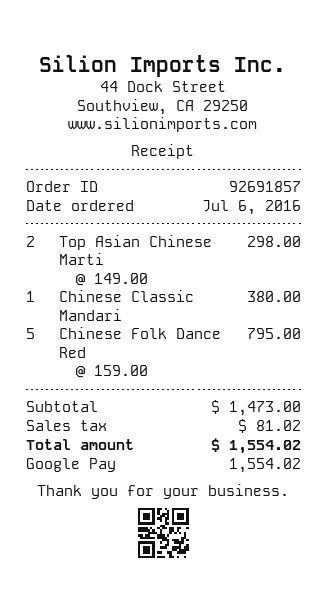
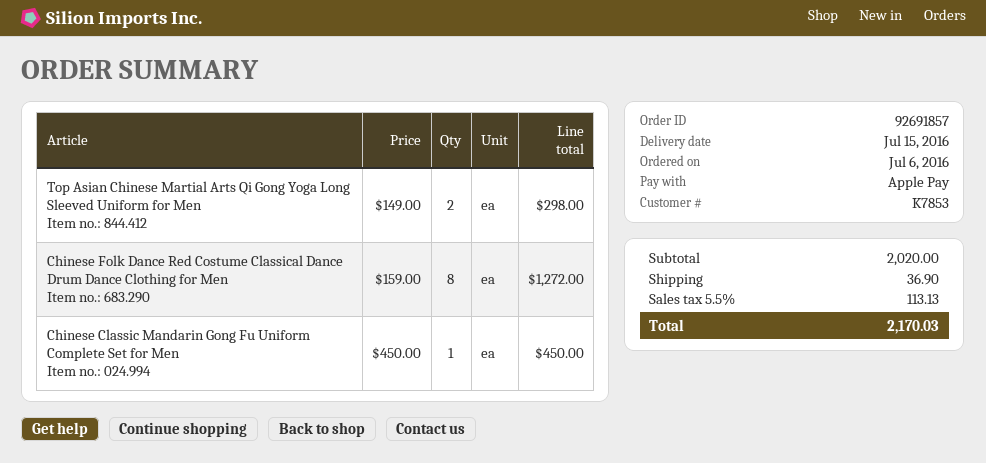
payment method: Google Pay -> Apple Pay
Chinese Classic Mandari: 1 x 380.00 = 380.00 -> 1 x 450.00 = 450.00
Chinese Folk Dance Red: 5 x 159.00 = 795.00 -> 8 x 159.00 = 1272.00
subtotal: 1473.00 -> 2020.00
shipping: none -> 36.90
tax: 81.02 -> 113.13
total: 1554.02 -> 2170.03

